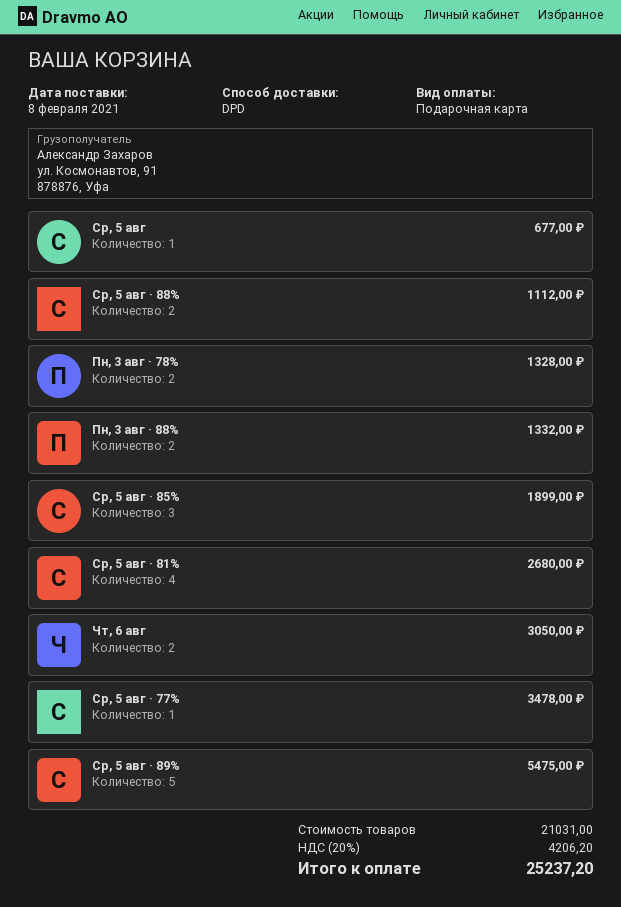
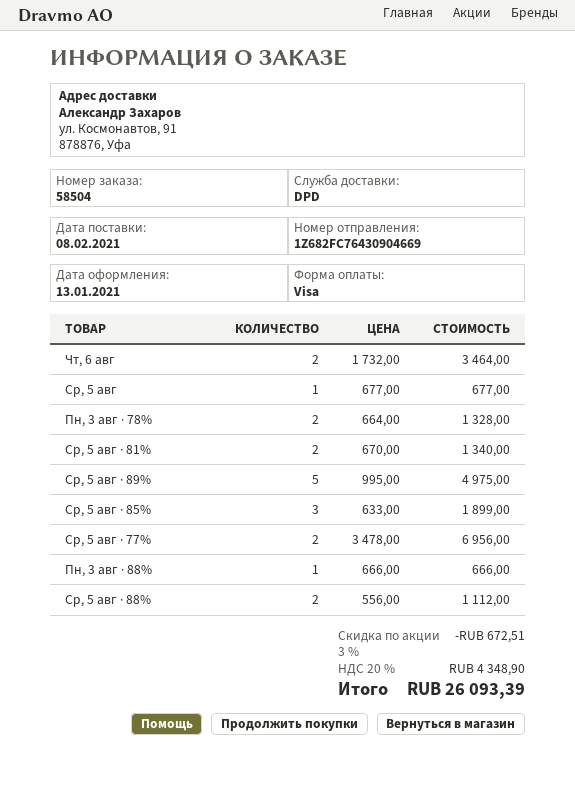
payment method: gift card -> Visa
Пн, 3 авг · 88%: 2 for 1332.00 -> 1 for 666.00
Ср, 5 авг · 81%: 4 for 2680.00 -> 2 for 1340.00
Чт, 6 авг: 2 for 3050.00 -> 2 for 3464.00
Ср, 5 авг · 77%: 1 for 3478.00 -> 2 for 6956.00
Ср, 5 авг · 89%: 5 for 5475.00 -> 5 for 4975.00
discount: none -> 3% = 672.51
tax: 20% = 4206.20 -> 20% = 4348.90
total: 25237.20 -> 26093.39

